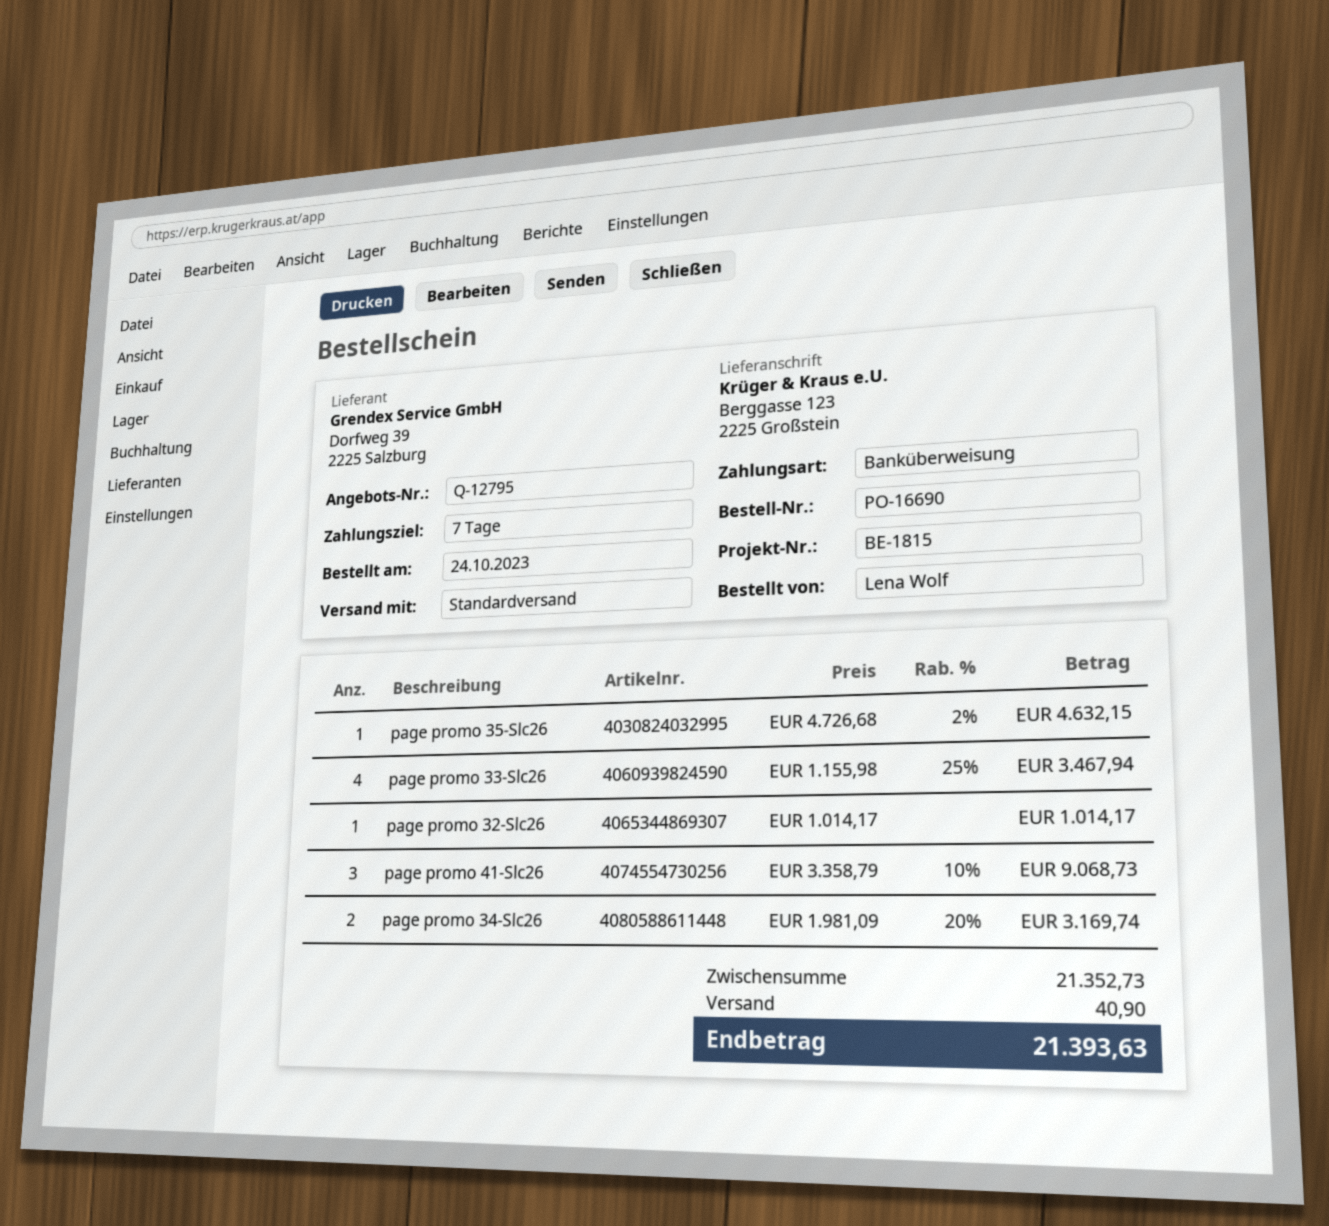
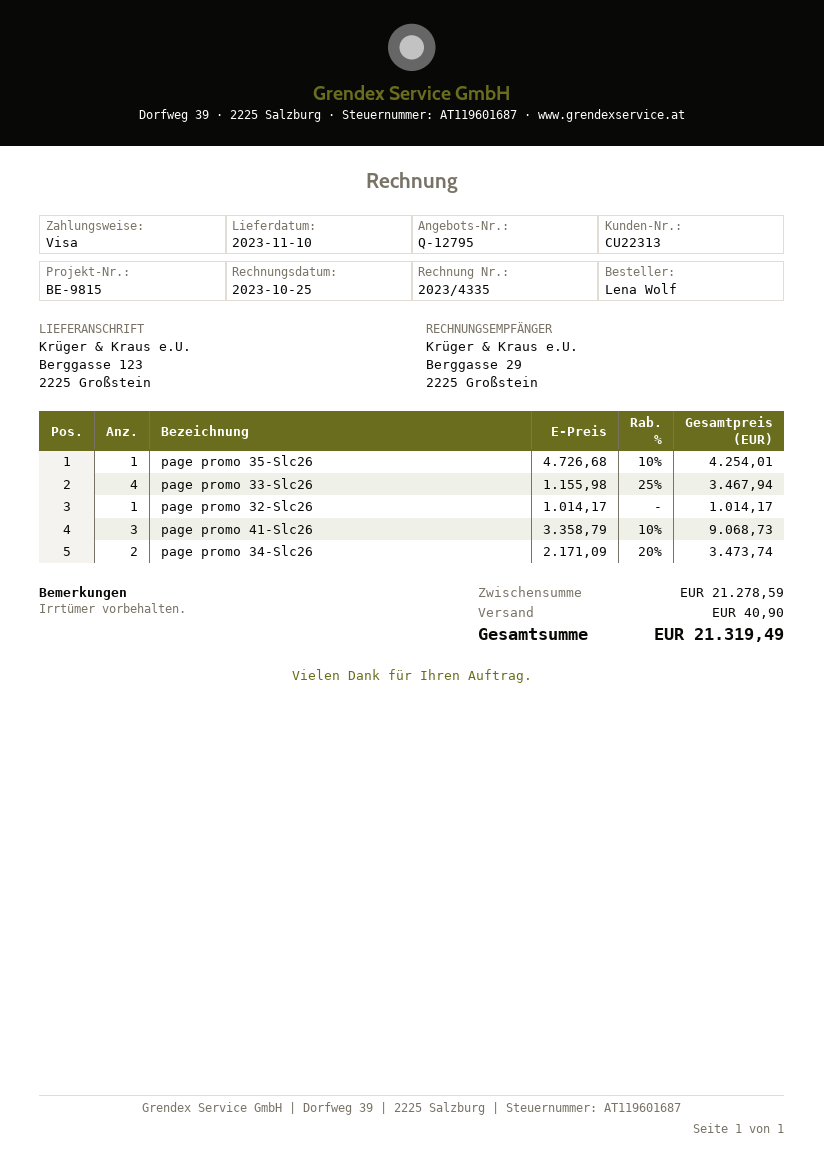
reference: BE-1815 -> BE-9815
payment method: bank transfer -> Visa
page promo 35-Slc26: 1 x 4726.68 - 2% = 4632.15 -> 1 x 4726.68 - 10% = 4254.01
page promo 34-Slc26: 2 x 1981.09 - 20% = 3169.74 -> 2 x 2171.09 - 20% = 3473.74
subtotal: 21352.73 -> 21278.59
total: 21393.63 -> 21319.49

